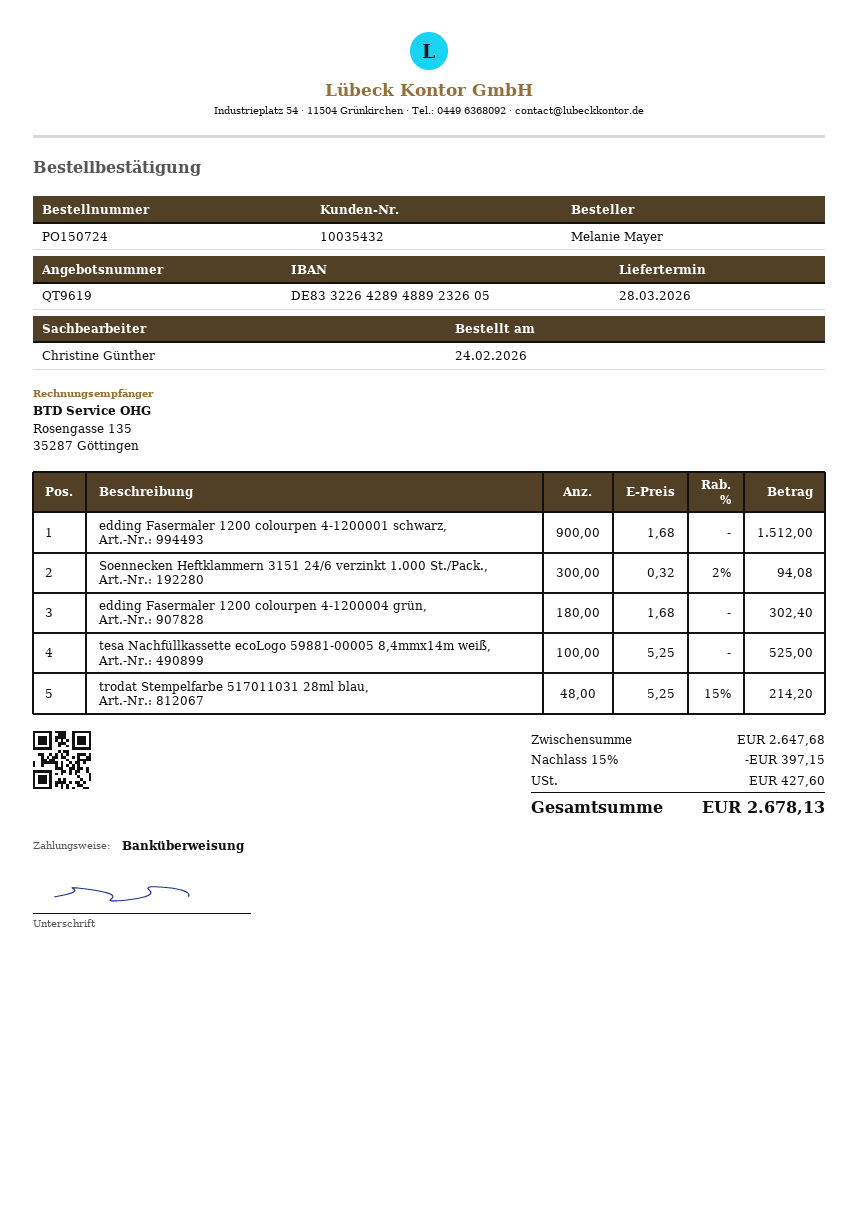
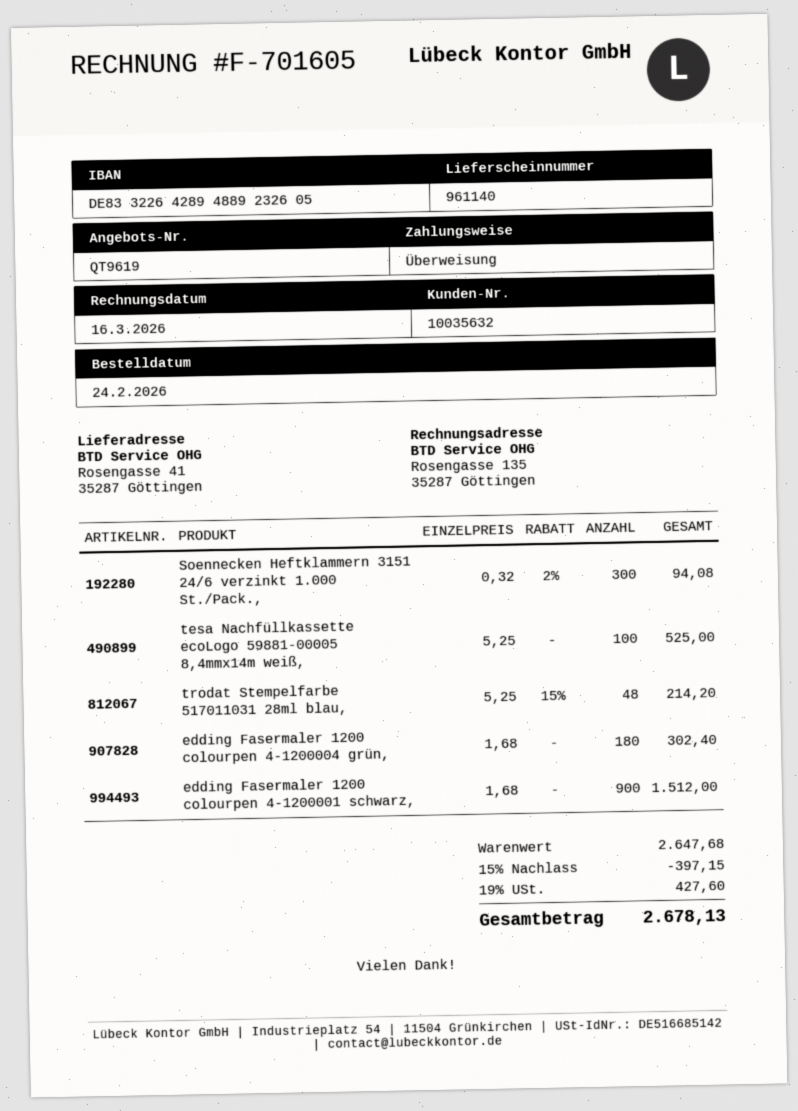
customer number: 10035432 -> 10035632

